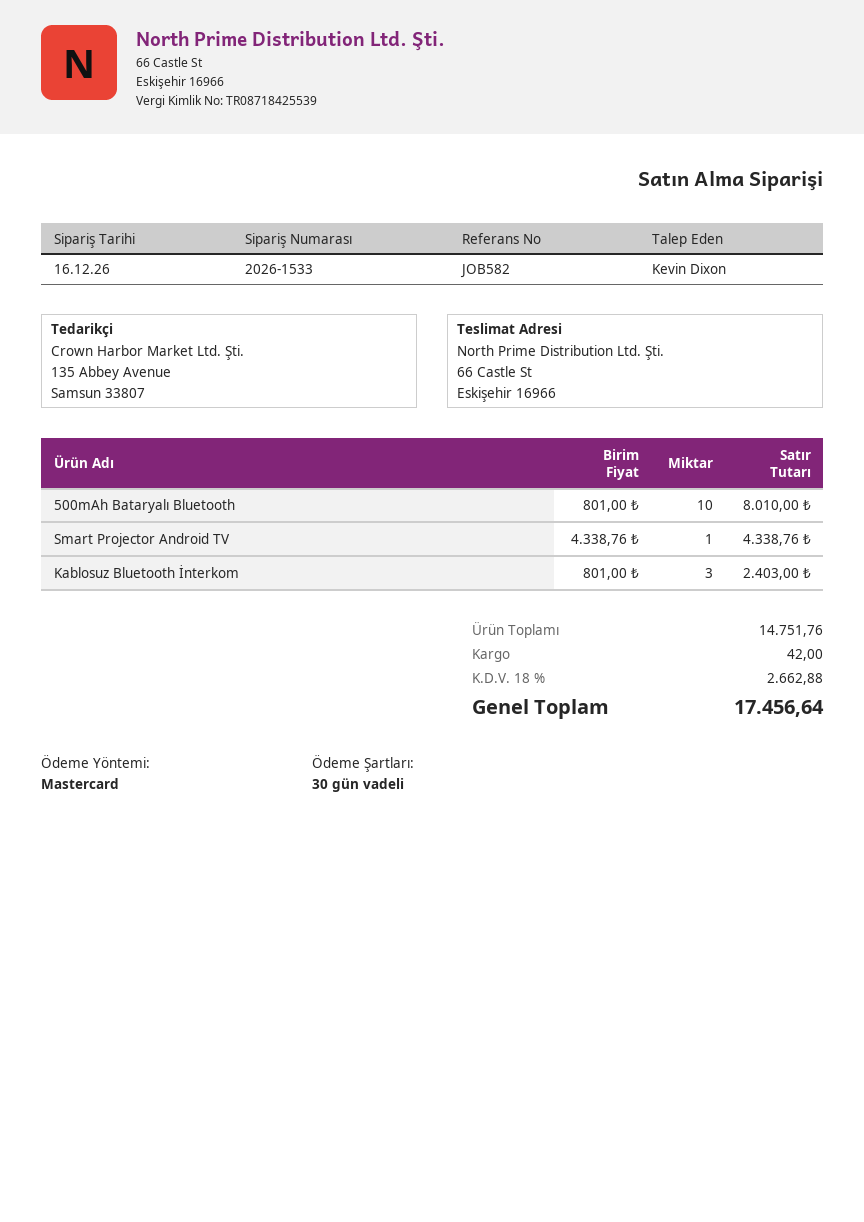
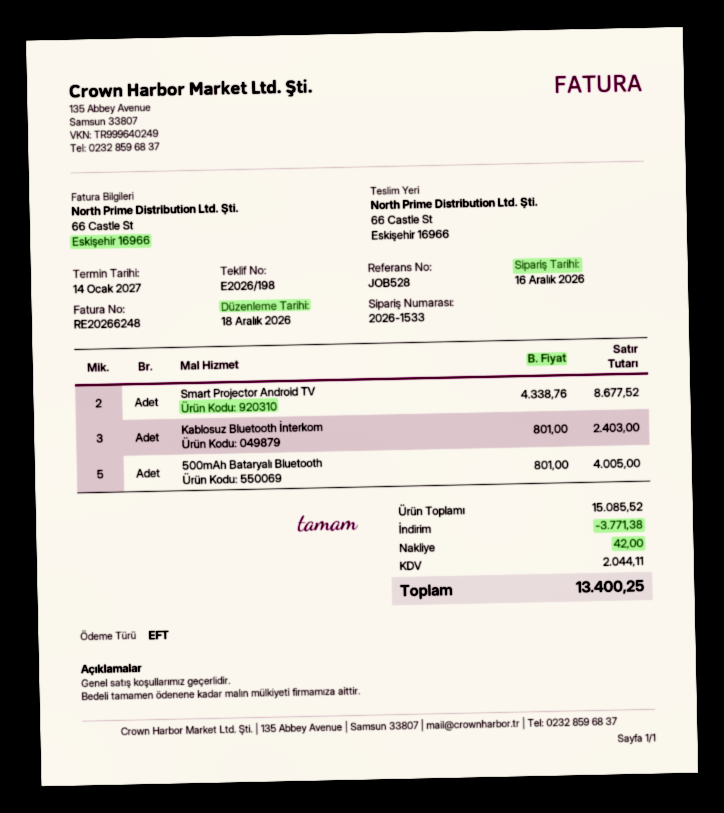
reference: JOB582 -> JOB528
payment method: Mastercard -> bank transfer
500mAh Bataryalı Bluetooth: 10 x 801.00 = 8010.00 -> 5 x 801.00 = 4005.00
Smart Projector Android TV: 1 x 4338.76 = 4338.76 -> 2 x 4338.76 = 8677.52
subtotal: 14751.76 -> 15085.52
discount: none -> 3771.38
tax: 2662.88 -> 2044.11
total: 17456.64 -> 13400.25

